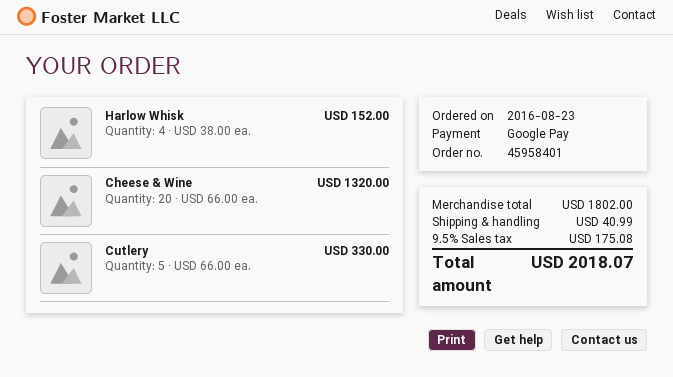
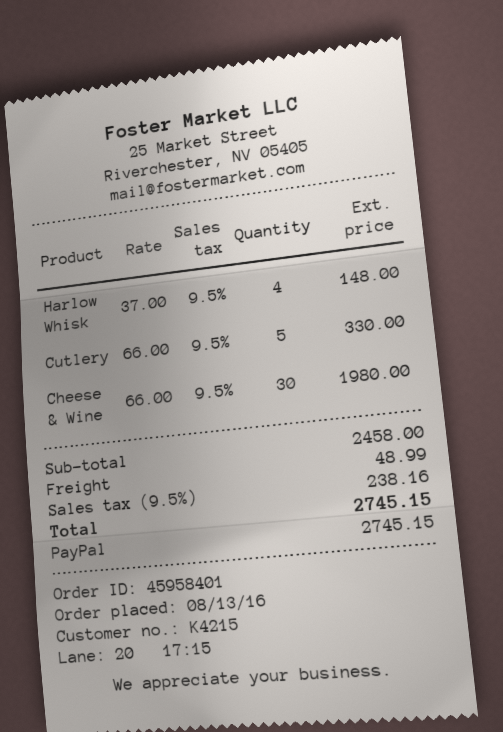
order date: 2016-08-23 -> 2016-08-13
payment method: Google Pay -> PayPal
Harlow Whisk: 4 x 38.00 = 152.00 -> 4 x 37.00 = 148.00
Cheese & Wine: 20 x 66.00 = 1320.00 -> 30 x 66.00 = 1980.00
subtotal: 1802.00 -> 2458.00
shipping: 40.99 -> 48.99
tax: 9.5% = 175.08 -> 9.5% = 238.16
total: 2018.07 -> 2745.15

